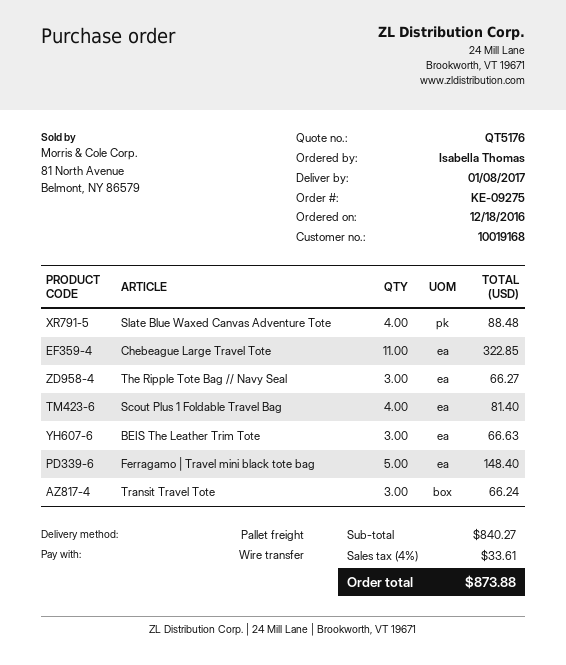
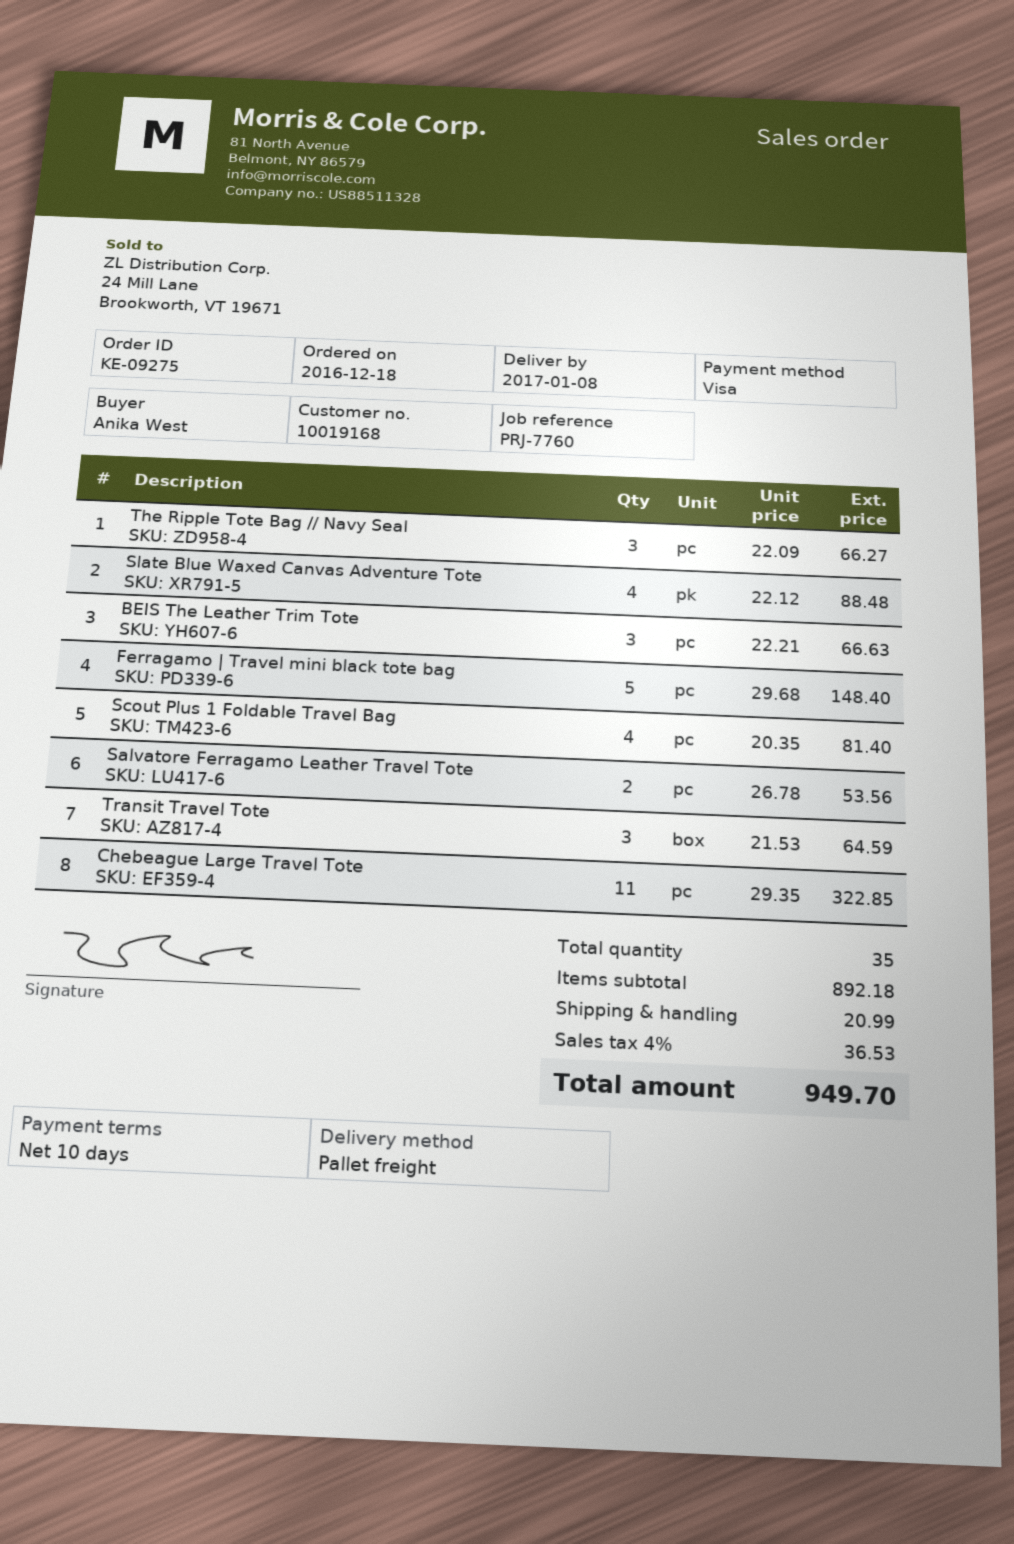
ordered by: Isabella Thomas -> Anika West
payment method: bank transfer -> Visa
Transit Travel Tote: 3 for 66.24 -> 3 for 64.59
Salvatore Ferragamo Leather Travel Tote: none -> 2 for 53.56
subtotal: 840.27 -> 892.18
shipping: none -> 20.99
tax: 4% = 33.61 -> 4% = 36.53
total: 873.88 -> 949.70

